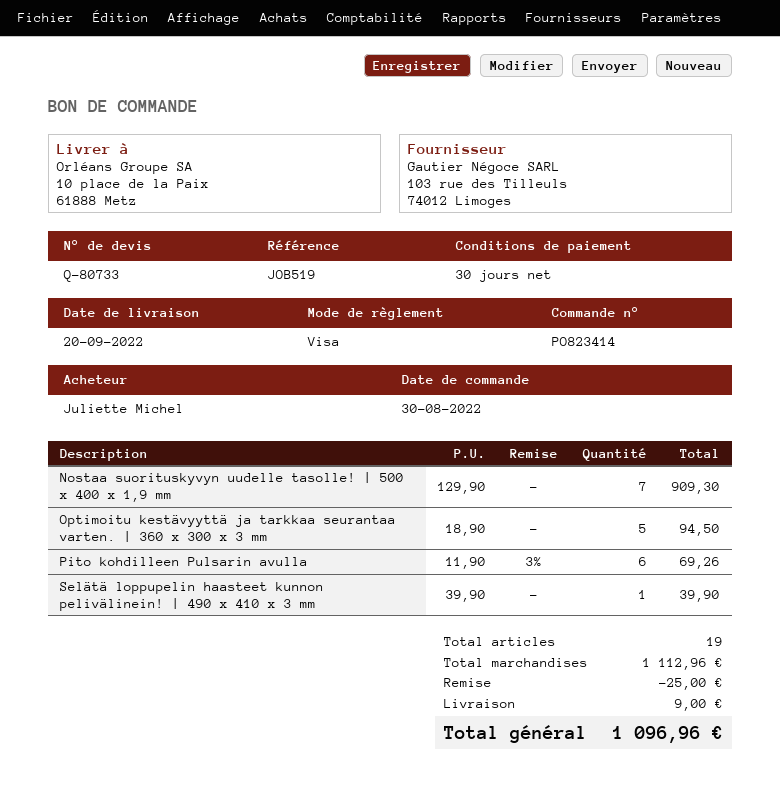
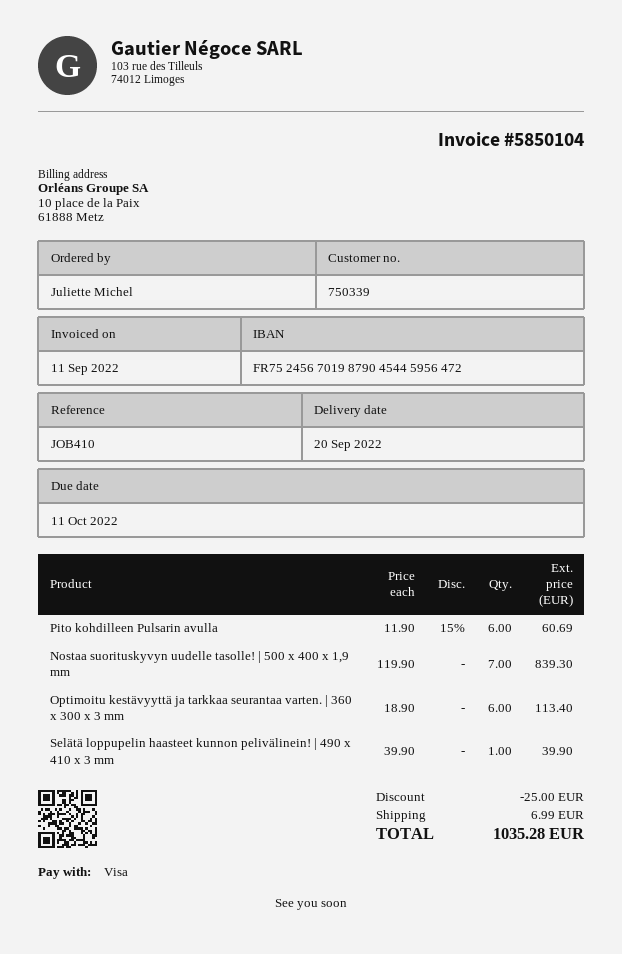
reference: JOB519 -> JOB410
Nostaa suorituskyvyn uudelle tasolle! | 500 x 400 x 1,9 mm: 7 x 129.90 = 909.30 -> 7 x 119.90 = 839.30
Optimoitu kestävyyttä ja tarkkaa seurantaa varten. | 360 x 300 x 3 mm: 5 x 18.90 = 94.50 -> 6 x 18.90 = 113.40
Pito kohdilleen Pulsarin avulla: 6 x 11.90 - 3% = 69.26 -> 6 x 11.90 - 15% = 60.69
shipping: 9.00 -> 6.99
total: 1096.96 -> 1035.28

